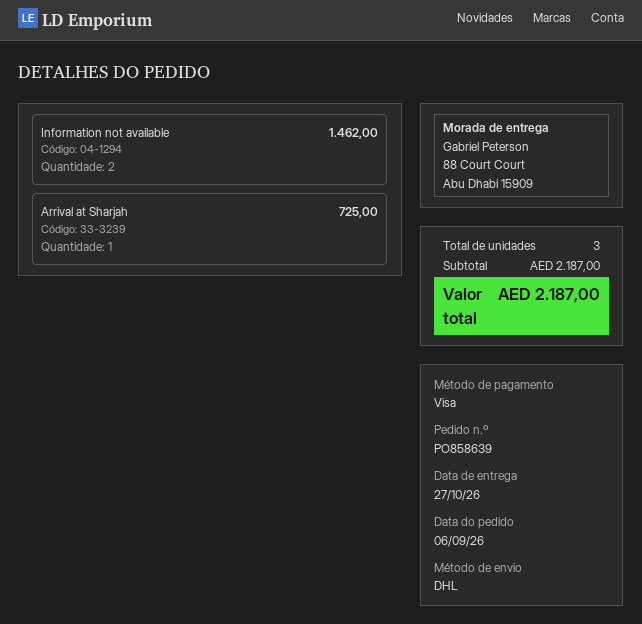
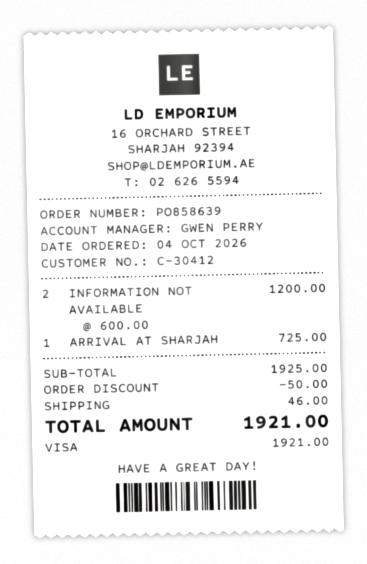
order date: 2026-09-06 -> 2026-10-04
Information not available: 2 for 1462.00 -> 2 for 1200.00
subtotal: 2187.00 -> 1925.00
discount: none -> 50.00
shipping: none -> 46.00
total: 2187.00 -> 1921.00

